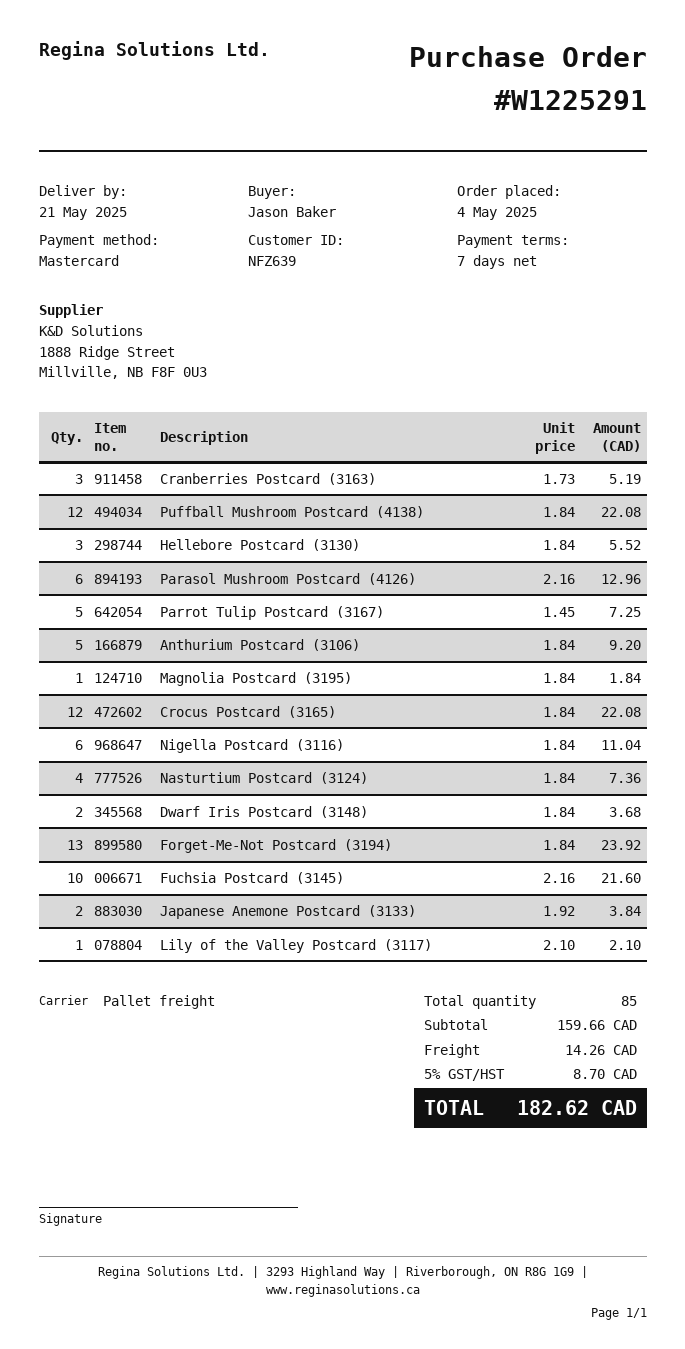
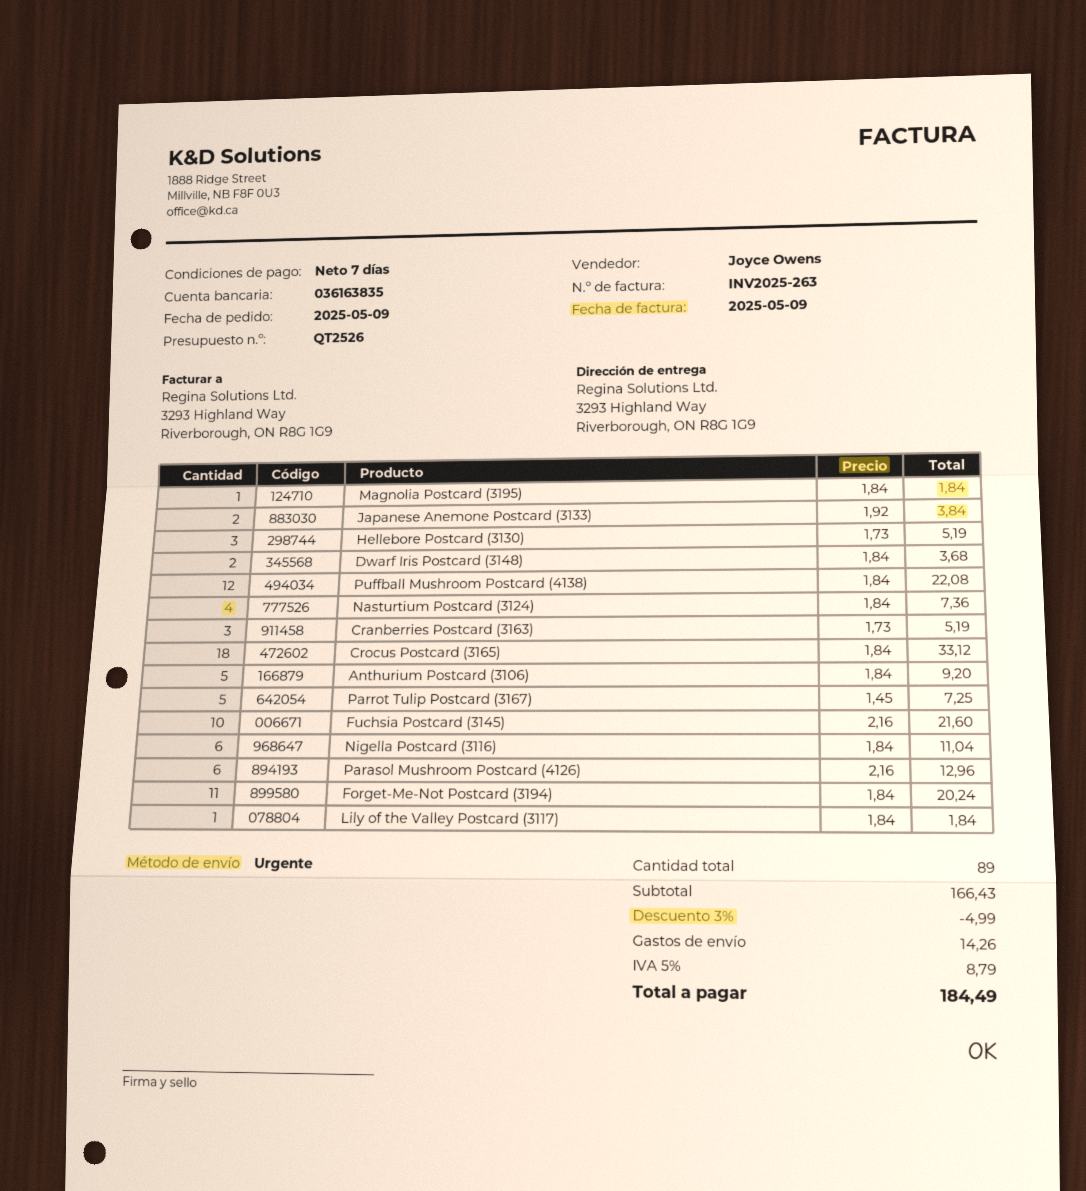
order date: 2025-05-04 -> 2025-05-09
shipping method: pallet freight -> express
Hellebore Postcard (3130): 3 x 1.84 = 5.52 -> 3 x 1.73 = 5.19
Crocus Postcard (3165): 12 x 1.84 = 22.08 -> 18 x 1.84 = 33.12
Forget-Me-Not Postcard (3194): 13 x 1.84 = 23.92 -> 11 x 1.84 = 20.24
Lily of the Valley Postcard (3117): 1 x 2.10 = 2.10 -> 1 x 1.84 = 1.84
total quantity: 85 -> 89
subtotal: 159.66 -> 166.43
discount: none -> 3% = 4.99
tax: 5% = 8.70 -> 5% = 8.79
total: 182.62 -> 184.49

